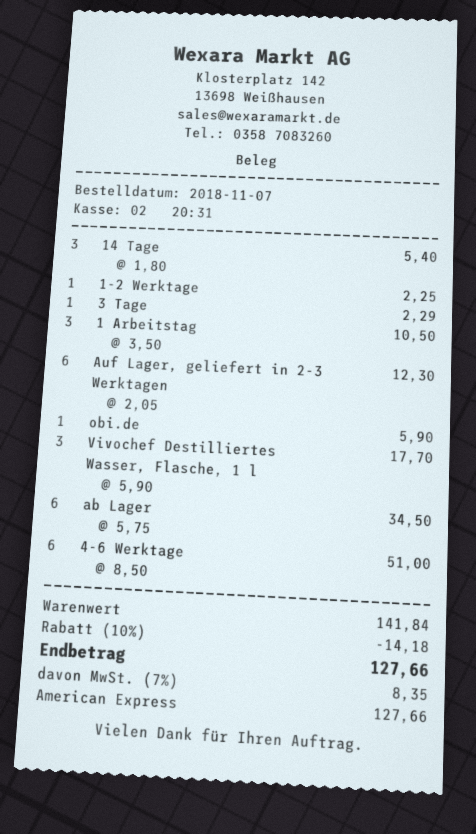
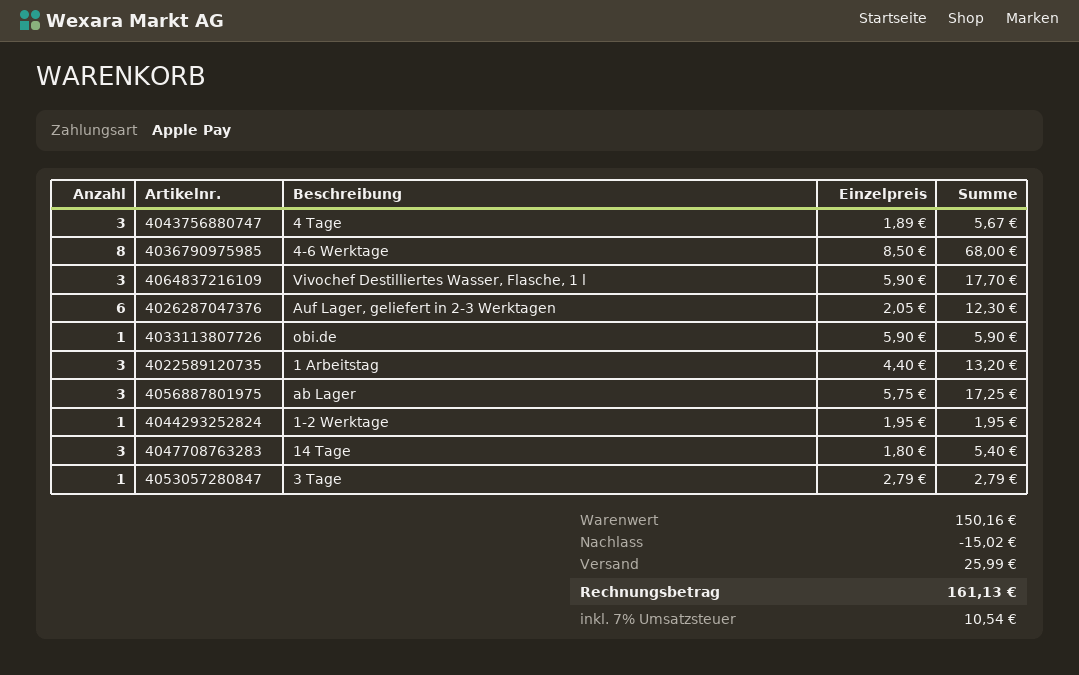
payment method: American Express -> Apple Pay
1-2 Werktage: 1 x 2.25 = 2.25 -> 1 x 1.95 = 1.95
3 Tage: 1 x 2.29 = 2.29 -> 1 x 2.79 = 2.79
1 Arbeitstag: 3 x 3.50 = 10.50 -> 3 x 4.40 = 13.20
ab Lager: 6 x 5.75 = 34.50 -> 3 x 5.75 = 17.25
4-6 Werktage: 6 x 8.50 = 51.00 -> 8 x 8.50 = 68.00
4 Tage: none -> 3 x 1.89 = 5.67
subtotal: 141.84 -> 150.16
discount: 14.18 -> 15.02
shipping: none -> 25.99
tax: 7% = 8.35 -> 7% = 10.54
total: 127.66 -> 161.13

